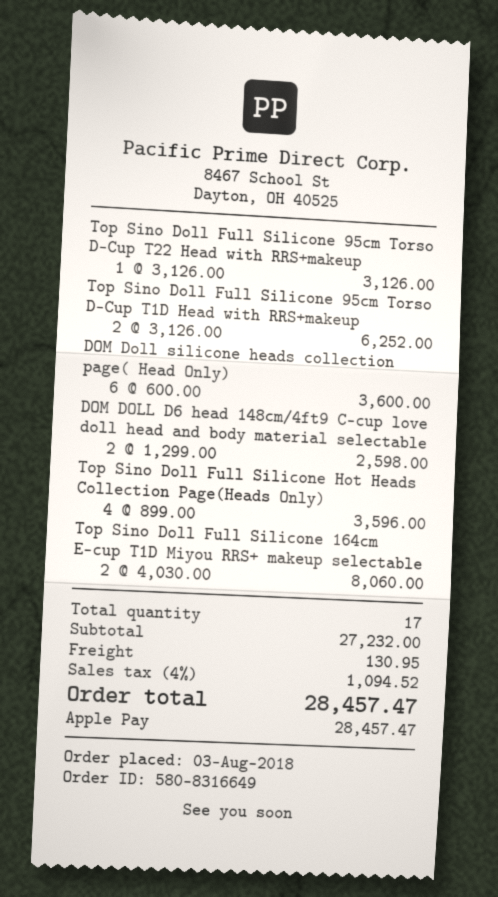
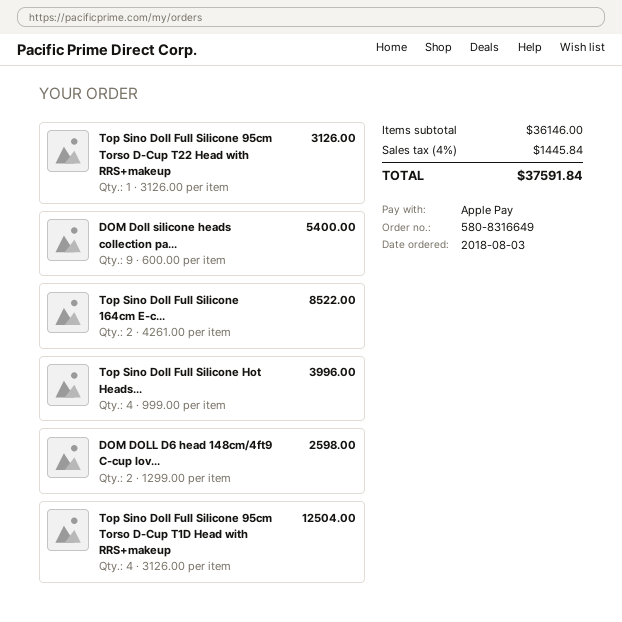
Top Sino Doll Full Silicone 95cm Torso D-Cup T1D Head with RRS+makeup: 2 x 3126.00 = 6252.00 -> 4 x 3126.00 = 12504.00
DOM Doll silicone heads collection page( Head Only): 6 x 600.00 = 3600.00 -> 9 x 600.00 = 5400.00
Top Sino Doll Full Silicone Hot Heads Collection Page(Heads Only): 4 x 899.00 = 3596.00 -> 4 x 999.00 = 3996.00
Top Sino Doll Full Silicone 164cm E-cup T1D Miyou RRS+ makeup selectable: 2 x 4030.00 = 8060.00 -> 2 x 4261.00 = 8522.00
subtotal: 27232.00 -> 36146.00
shipping: 130.95 -> none
tax: 4% = 1094.52 -> 4% = 1445.84
total: 28457.47 -> 37591.84

